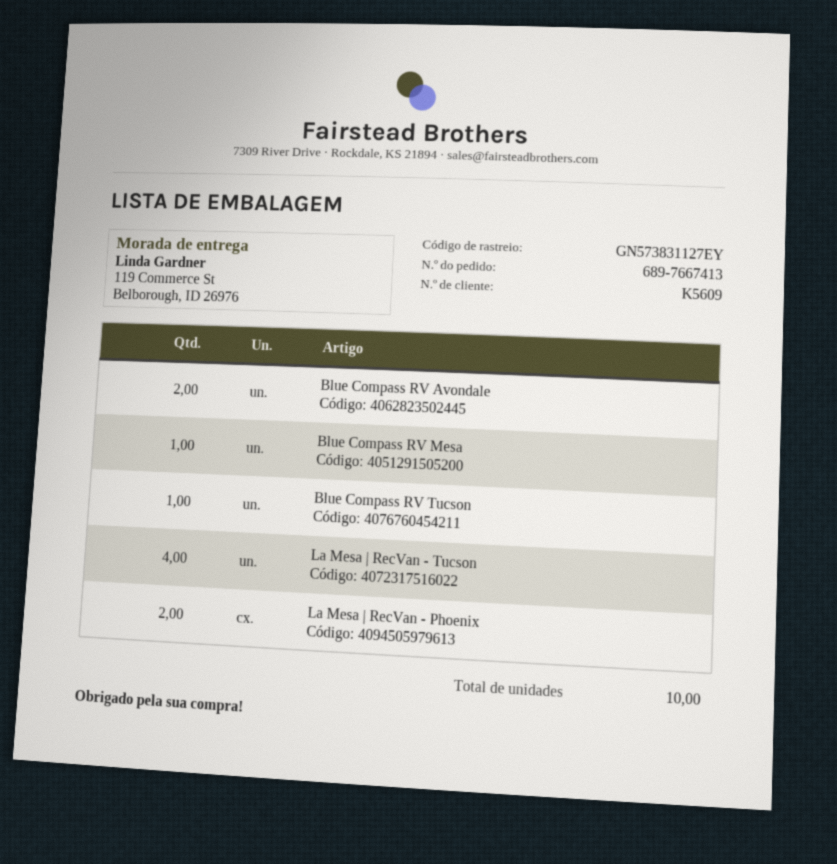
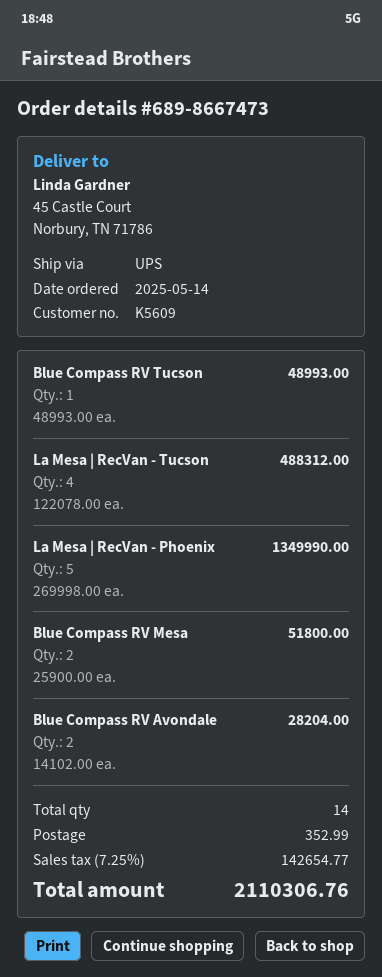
order number: 689-7667413 -> 689-8667473
ship to: 119 Commerce St, Belborough, ID 26976 -> 45 Castle Court, Norbury, TN 71786
Blue Compass RV Mesa: 1 -> 2
La Mesa | RecVan - Phoenix: 2 -> 5
total quantity: 10 -> 14

